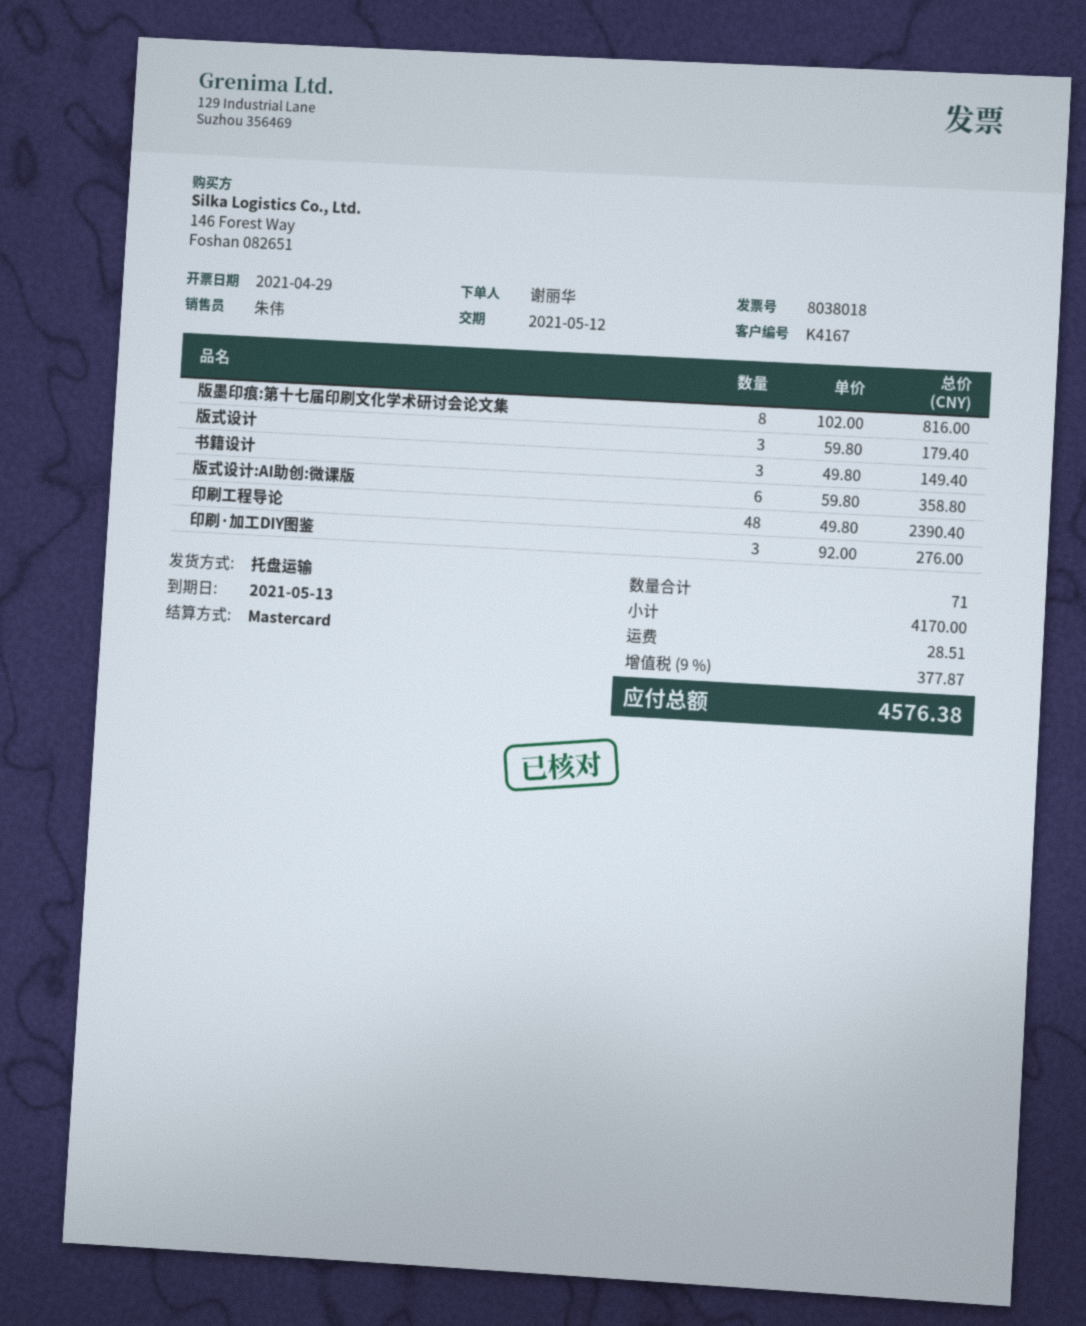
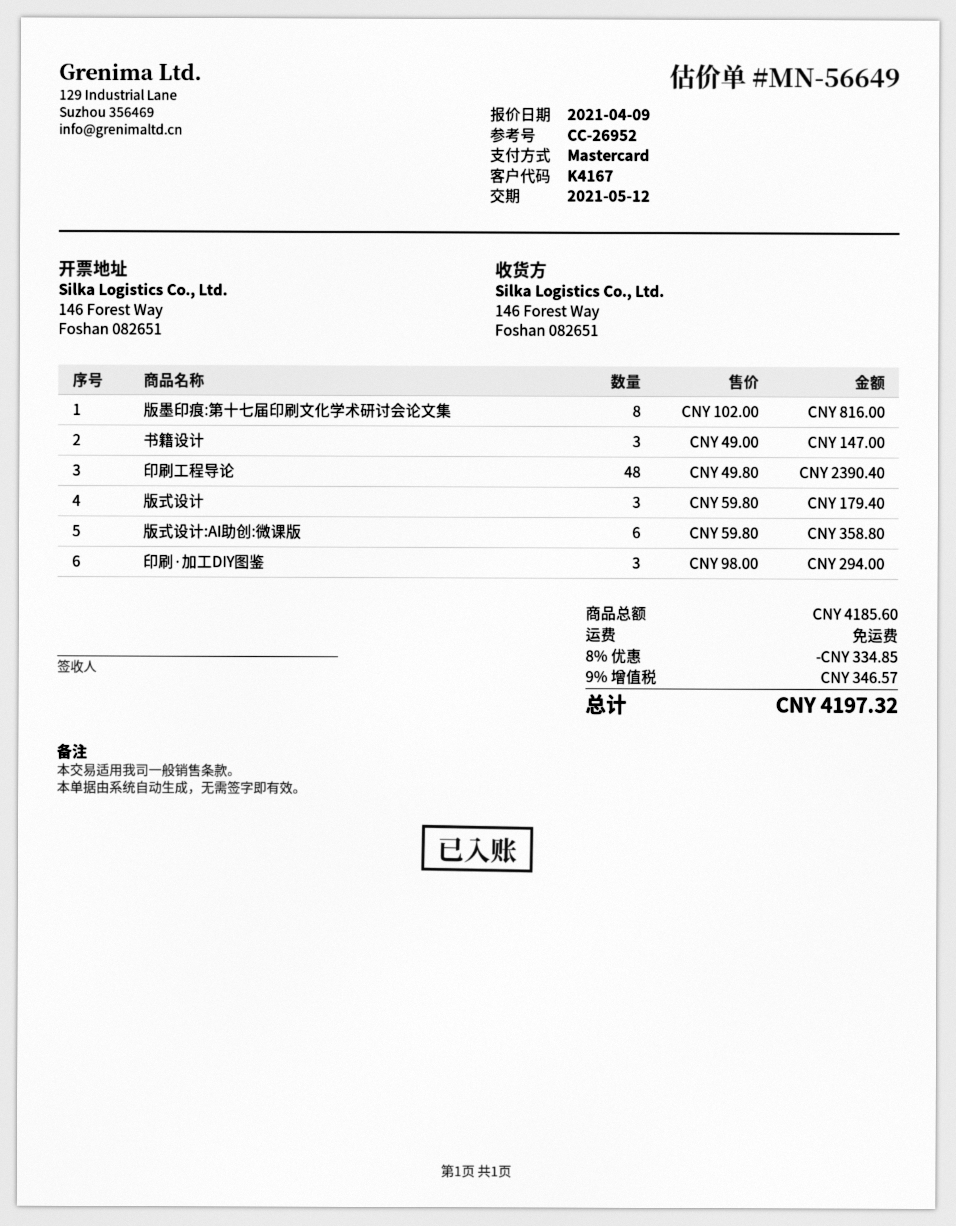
书籍设计: 3 x 49.80 = 149.40 -> 3 x 49.00 = 147.00
印刷·加工DIY图鉴: 3 x 92.00 = 276.00 -> 3 x 98.00 = 294.00
subtotal: 4170.00 -> 4185.60
discount: none -> 8% = 334.85
shipping: 28.51 -> 0.00
tax: 9% = 377.87 -> 9% = 346.57
total: 4576.38 -> 4197.32

